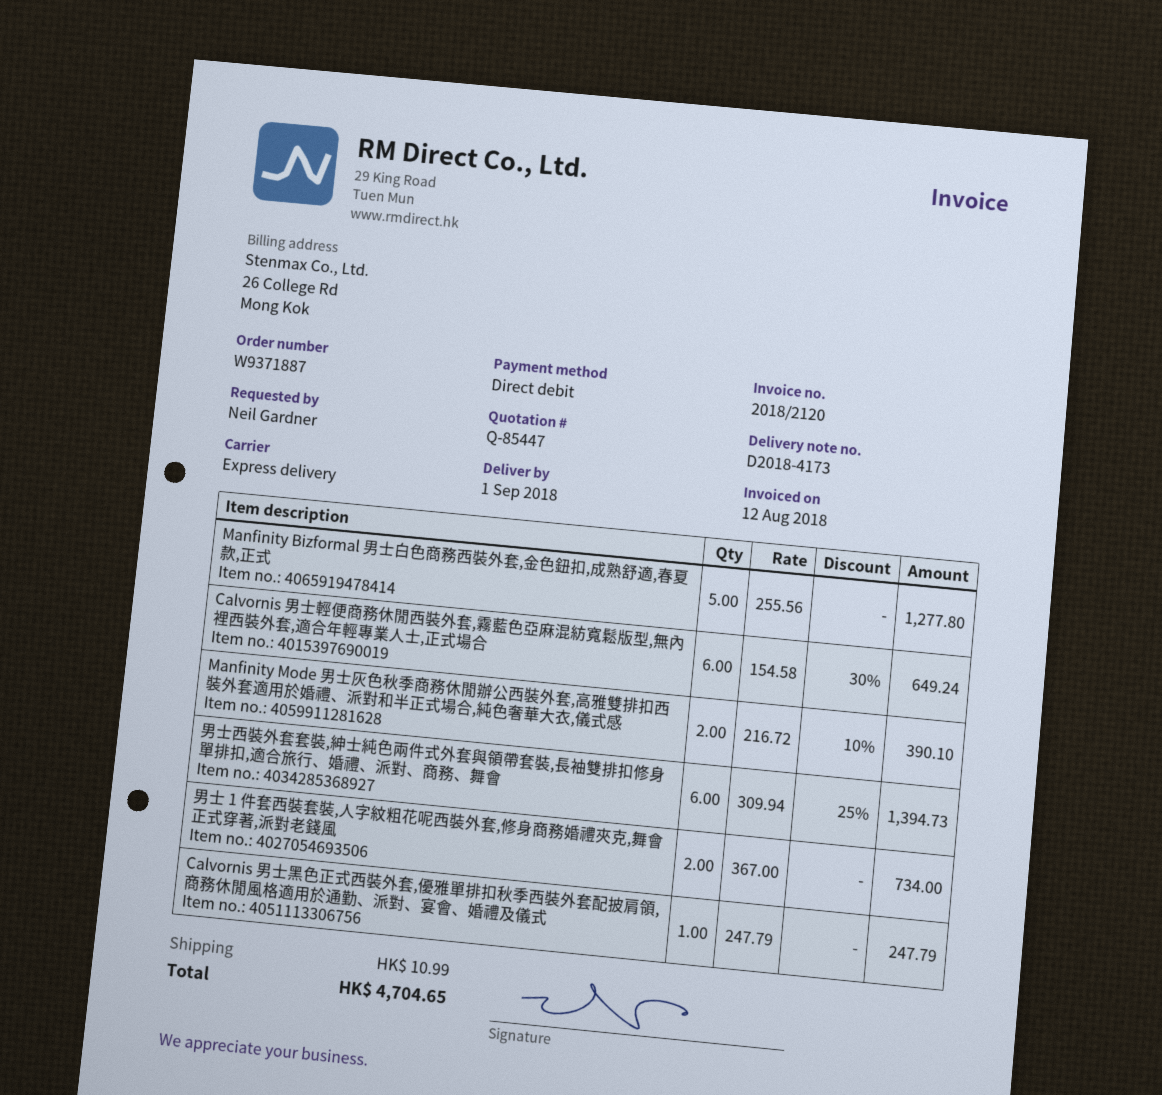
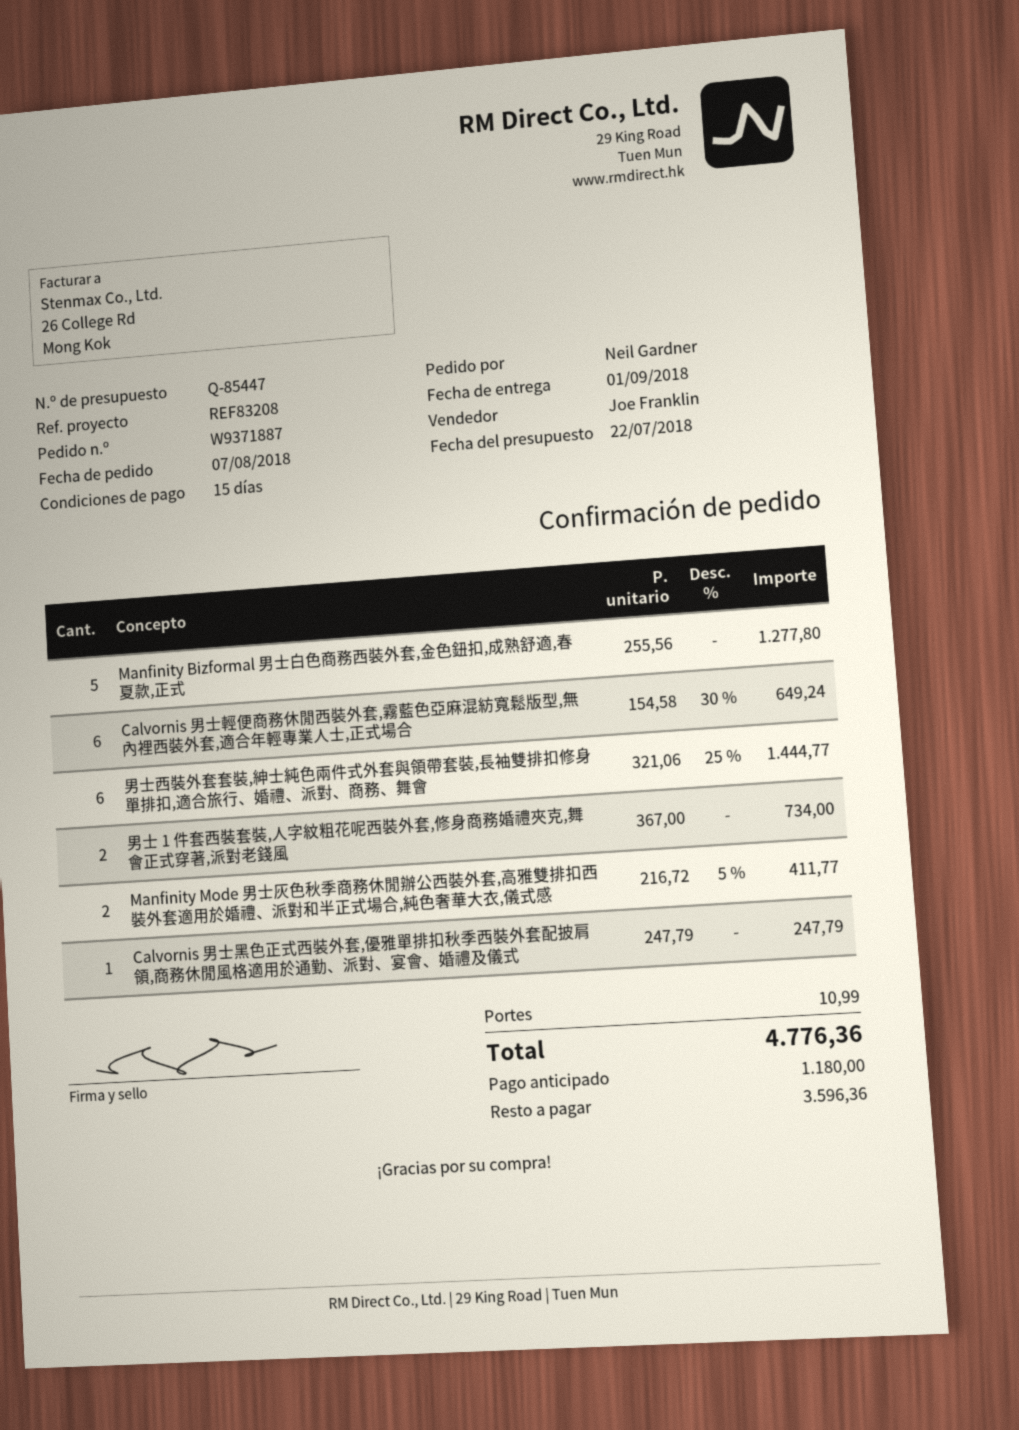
Manfinity Mode 男士灰色秋季商務休閒辦公西裝外套,高雅雙排扣西裝外套適用於婚禮、派對和半正式場合,純色奢華大衣,儀式感: 2 x 216.72 - 10% = 390.10 -> 2 x 216.72 - 5% = 411.77
男士西裝外套套裝,紳士純色兩件式外套與領帶套裝,長袖雙排扣修身單排扣,適合旅行、婚禮、派對、商務、舞會: 6 x 309.94 - 25% = 1394.73 -> 6 x 321.06 - 25% = 1444.77
total: 4704.65 -> 4776.36

